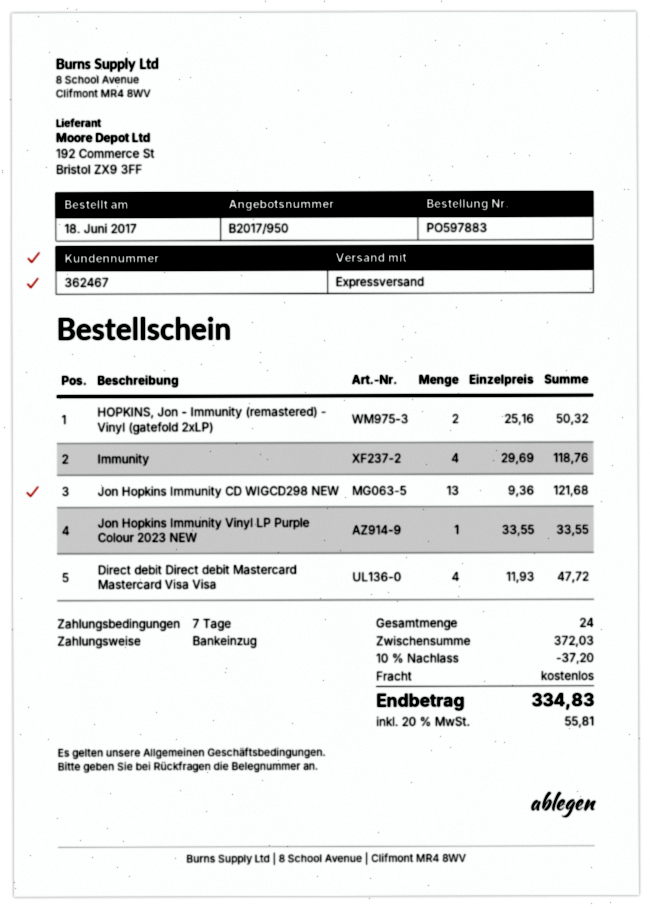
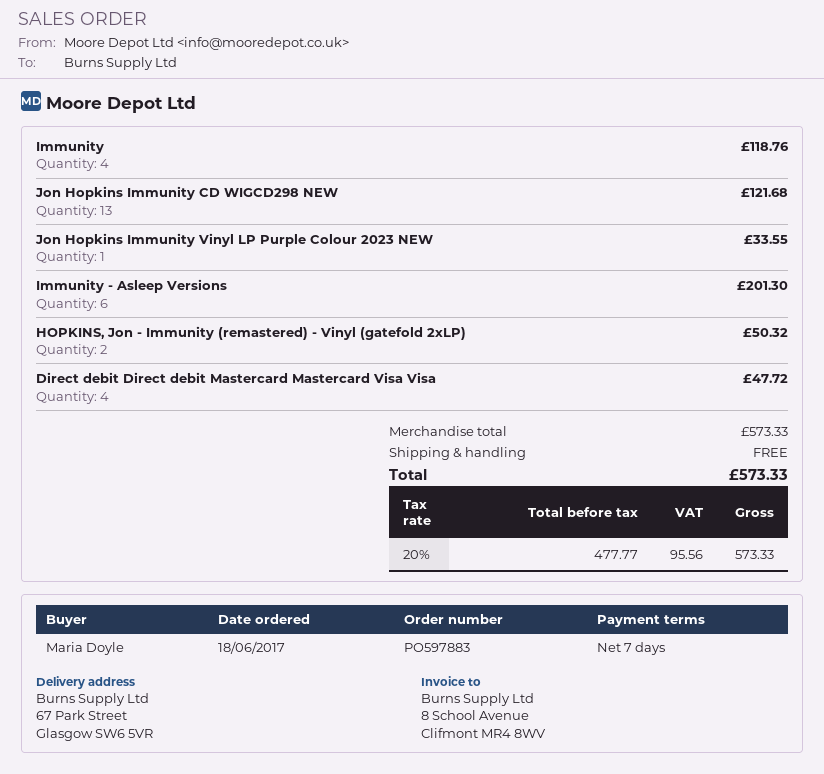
Immunity - Asleep Versions: none -> 6 for 201.30
subtotal: 372.03 -> 573.33
discount: 10% = 37.20 -> none
tax: 20% = 55.81 -> 20% = 95.56
total: 334.83 -> 573.33

